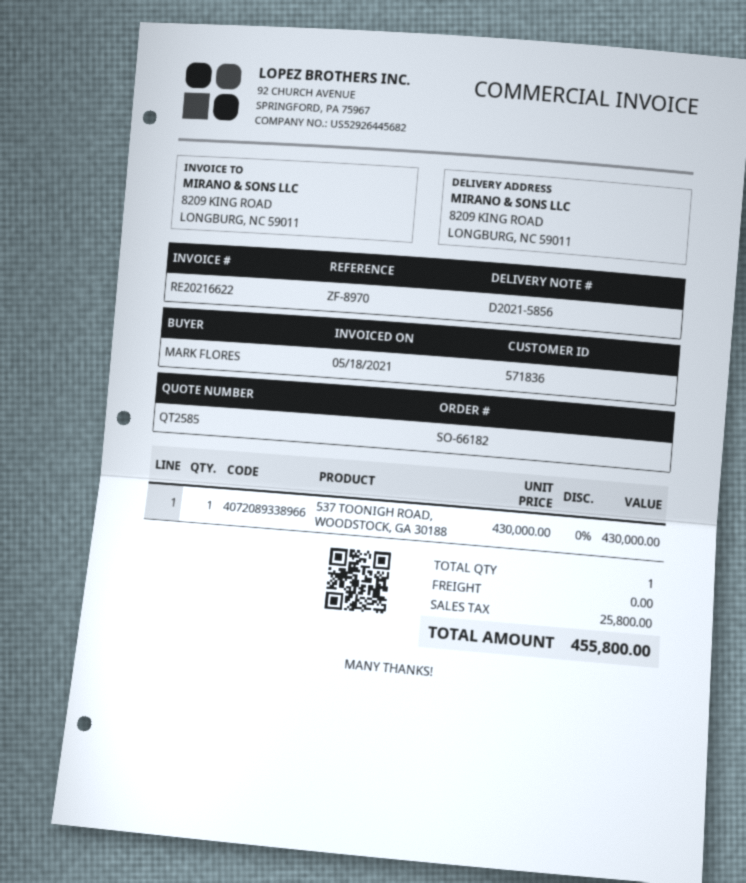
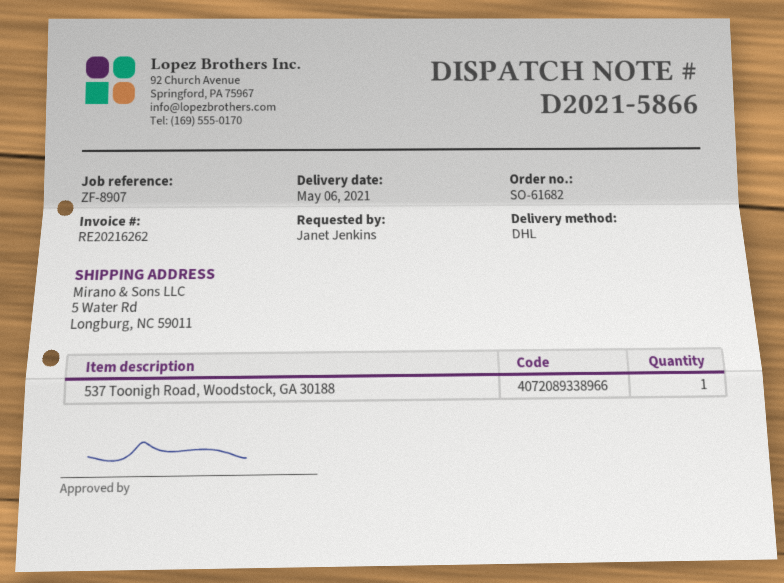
order number: SO-66182 -> SO-61682
delivery note number: D2021-5856 -> D2021-5866
invoice number: RE20216622 -> RE20216262
reference: ZF-8970 -> ZF-8907
ordered by: MARK FLORES -> Janet Jenkins
ship to: 8209 KING ROAD, LONGBURG, NC 59011 -> 5 Water Rd, Longburg, NC 59011

